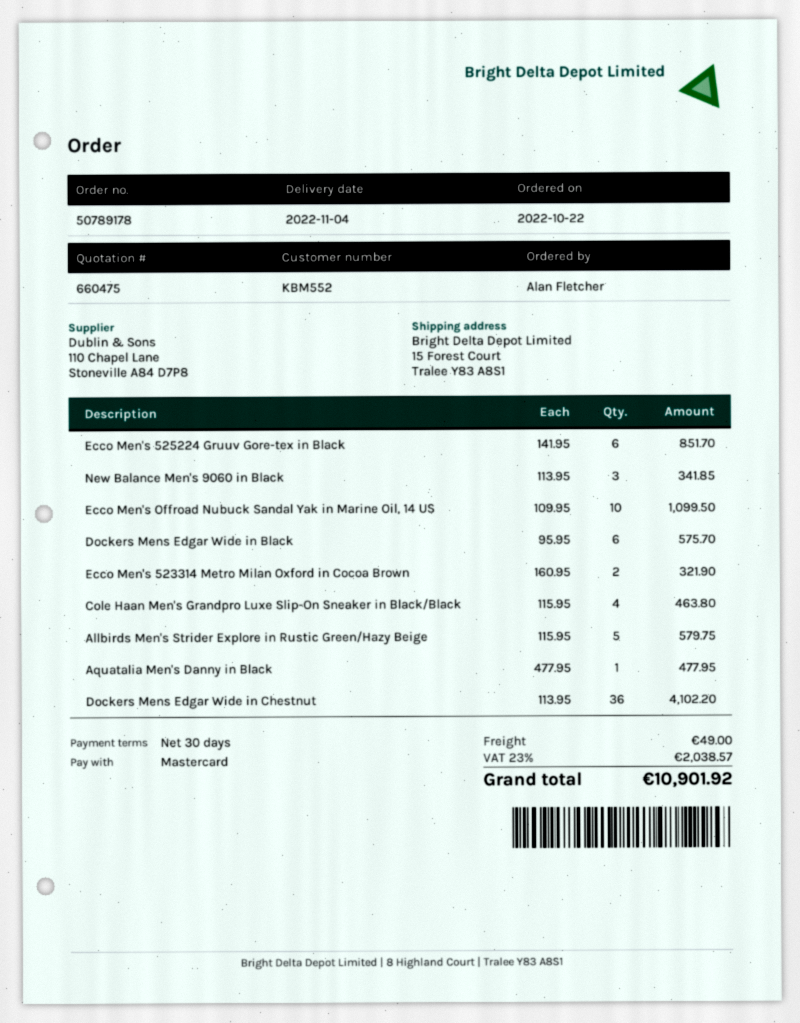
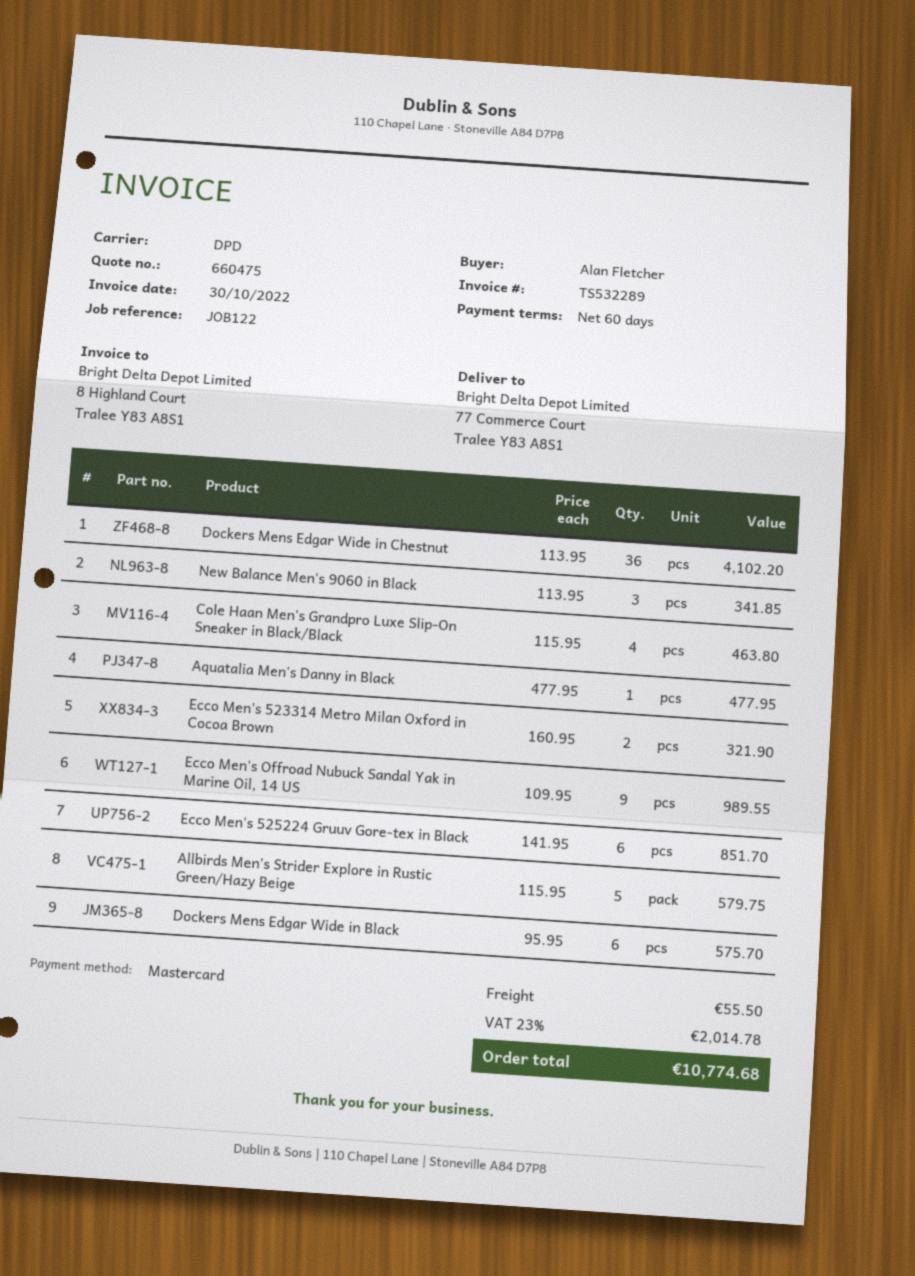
payment terms: 30 days -> 60 days
ship to: 15 Forest Court, Tralee Y83 A8S1 -> 77 Commerce Court, Tralee Y83 A8S1
Ecco Men's Offroad Nubuck Sandal Yak in Marine Oil, 14 US: 10 x 109.95 = 1099.50 -> 9 x 109.95 = 989.55
shipping: 49.00 -> 55.50
tax: 23% = 2038.57 -> 23% = 2014.78
total: 10901.92 -> 10774.68

